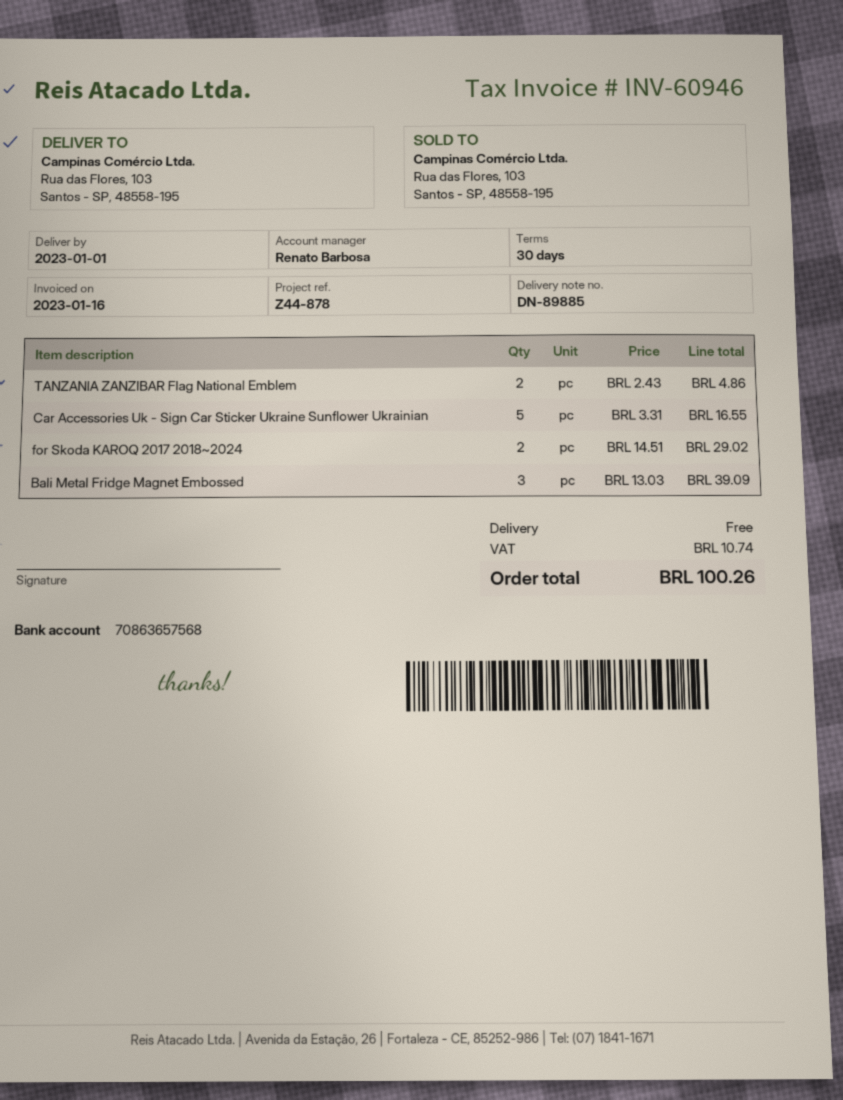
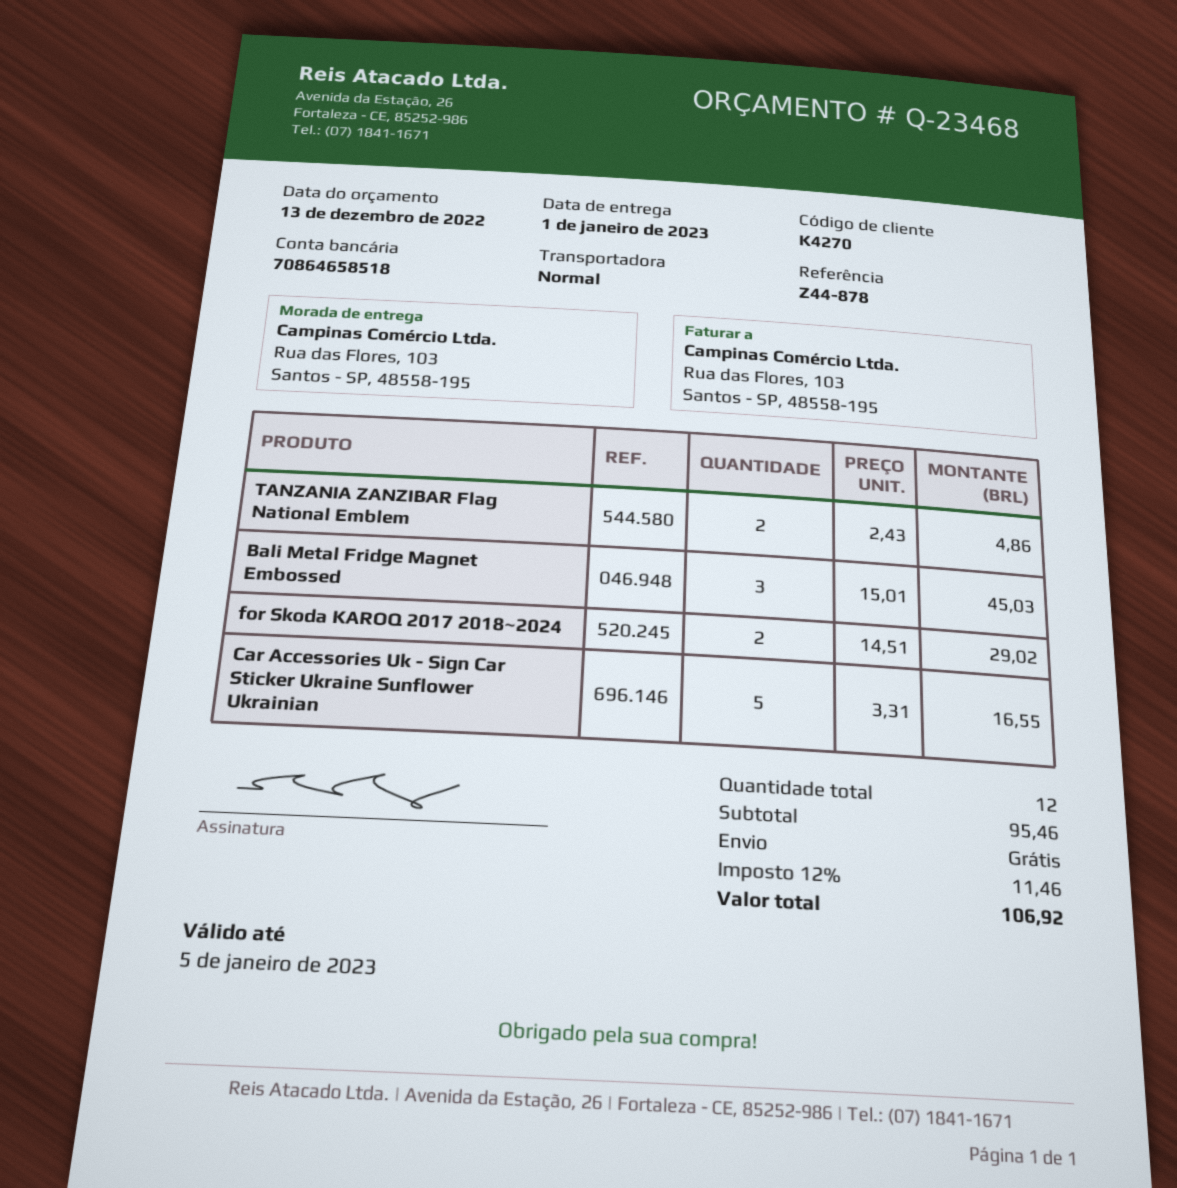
bank account: 70863657568 -> 70864658518
Bali Metal Fridge Magnet Embossed: 3 x 13.03 = 39.09 -> 3 x 15.01 = 45.03
tax: 10.74 -> 11.46
total: 100.26 -> 106.92

